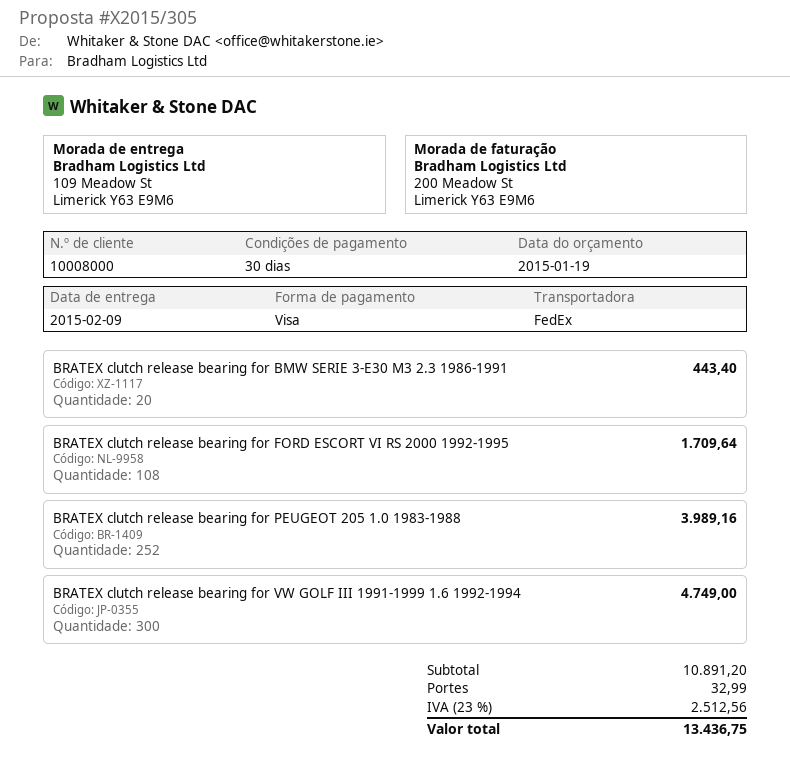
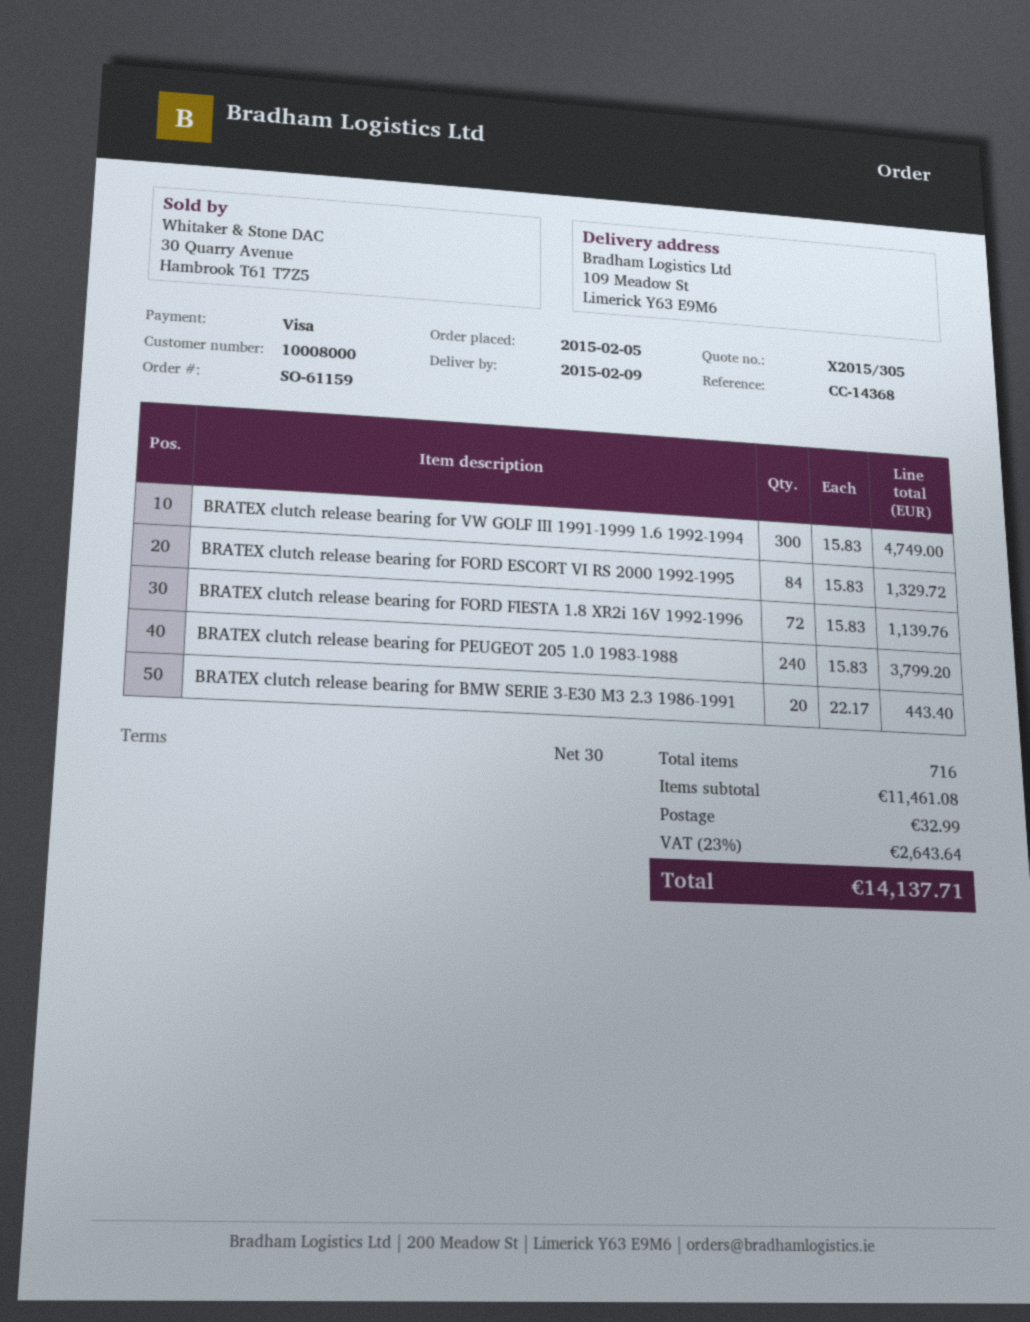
BRATEX clutch release bearing for FORD ESCORT VI RS 2000 1992-1995: 108 for 1709.64 -> 84 for 1329.72
BRATEX clutch release bearing for PEUGEOT 205 1.0 1983-1988: 252 for 3989.16 -> 240 for 3799.20
BRATEX clutch release bearing for FORD FIESTA 1.8 XR2i 16V 1992-1996: none -> 72 for 1139.76
subtotal: 10891.20 -> 11461.08
tax: 23% = 2512.56 -> 23% = 2643.64
total: 13436.75 -> 14137.71

